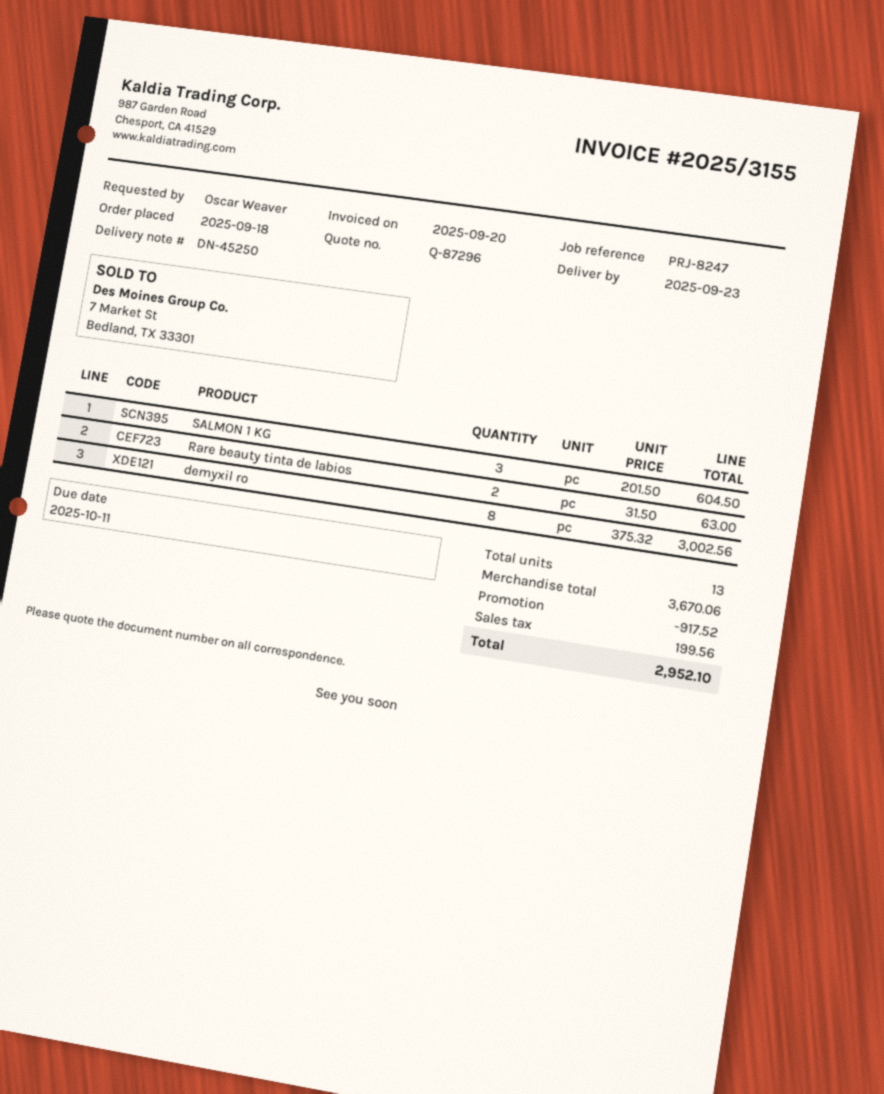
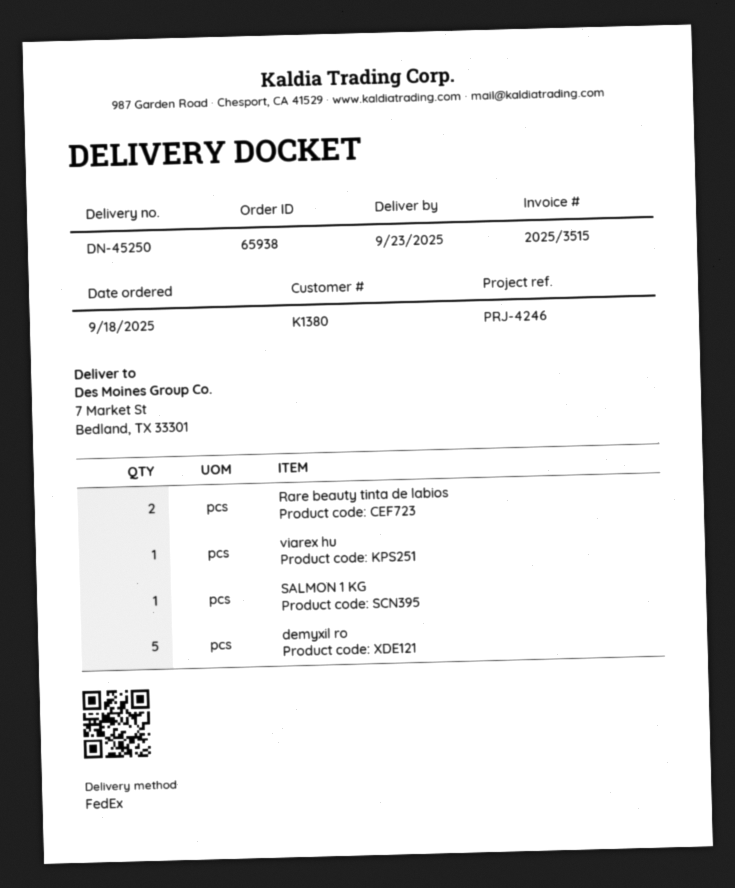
invoice number: 2025/3155 -> 2025/3515
reference: PRJ-8247 -> PRJ-4246
SALMON 1 KG: 3 -> 1
demyxil ro: 8 -> 5
viarex hu: none -> 1

